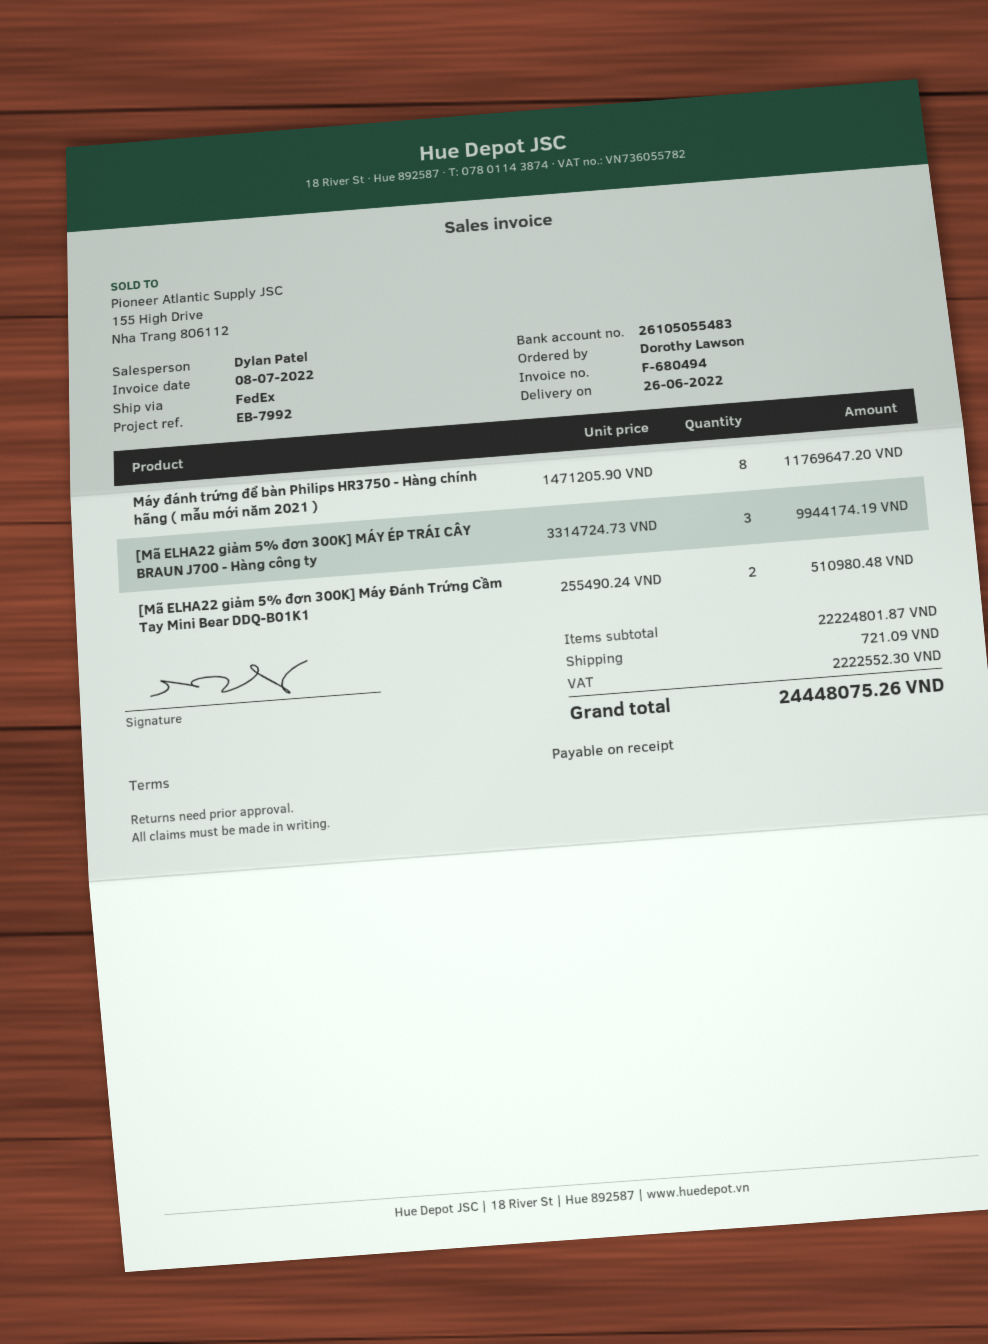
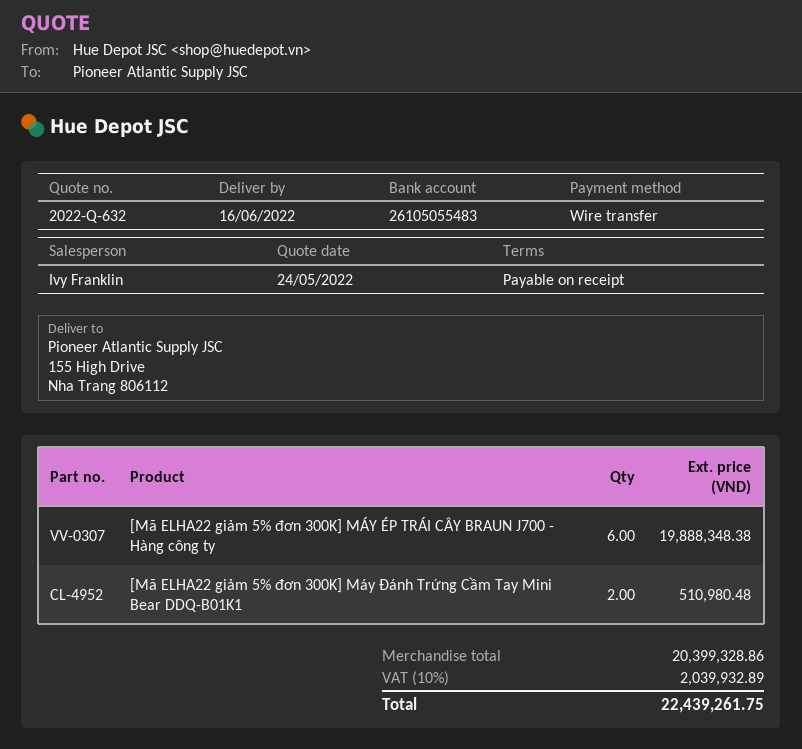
delivery date: 2022-06-26 -> 2022-06-16
sales rep: Dylan Patel -> Ivy Franklin
Máy đánh trứng để bàn Philips HR3750 - Hàng chính hãng ( mẫu mới năm 2021 ): 8 for 11769647.20 -> none
[Mã ELHA22 giảm 5% đơn 300K] MÁY ÉP TRÁI CÂY BRAUN J700 - Hàng công ty: 3 for 9944174.19 -> 6 for 19888348.38
subtotal: 22224801.87 -> 20399328.86
shipping: 721.09 -> none
tax: 2222552.30 -> 2039932.89
total: 24448075.26 -> 22439261.75

